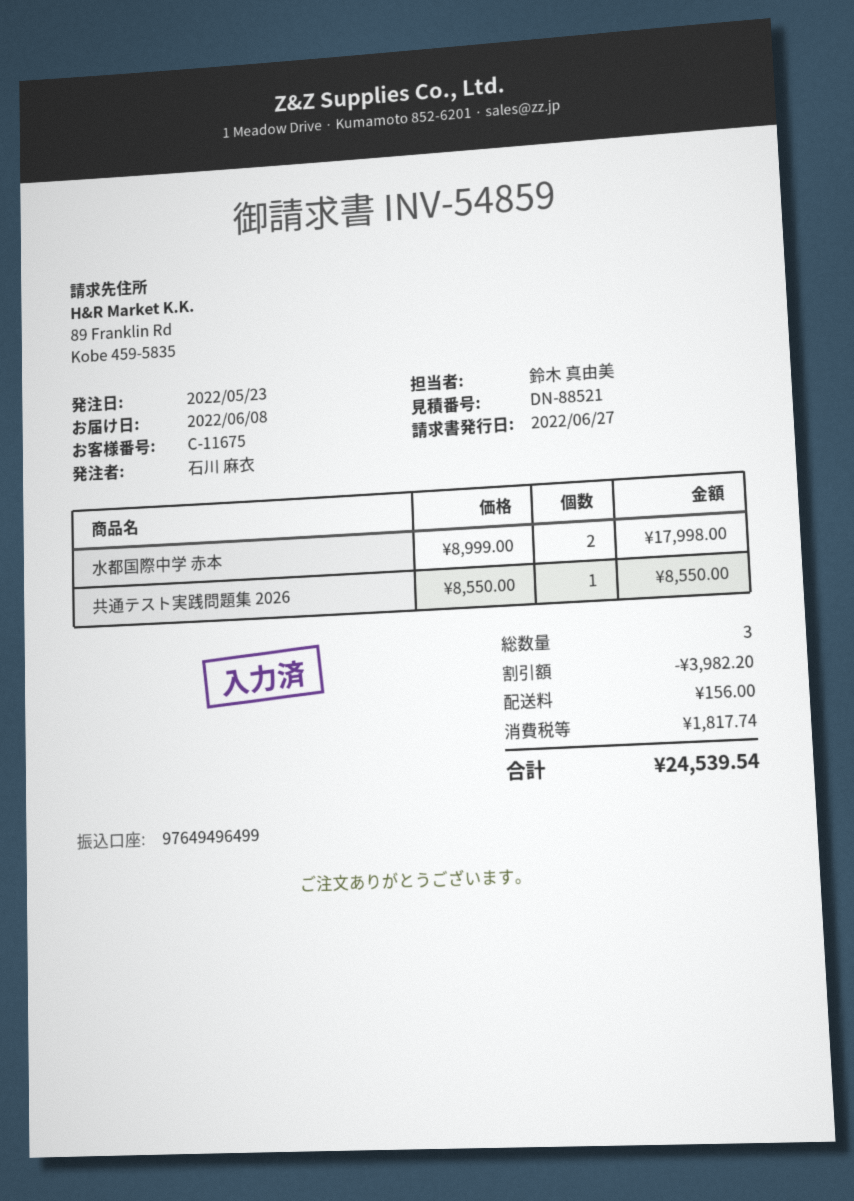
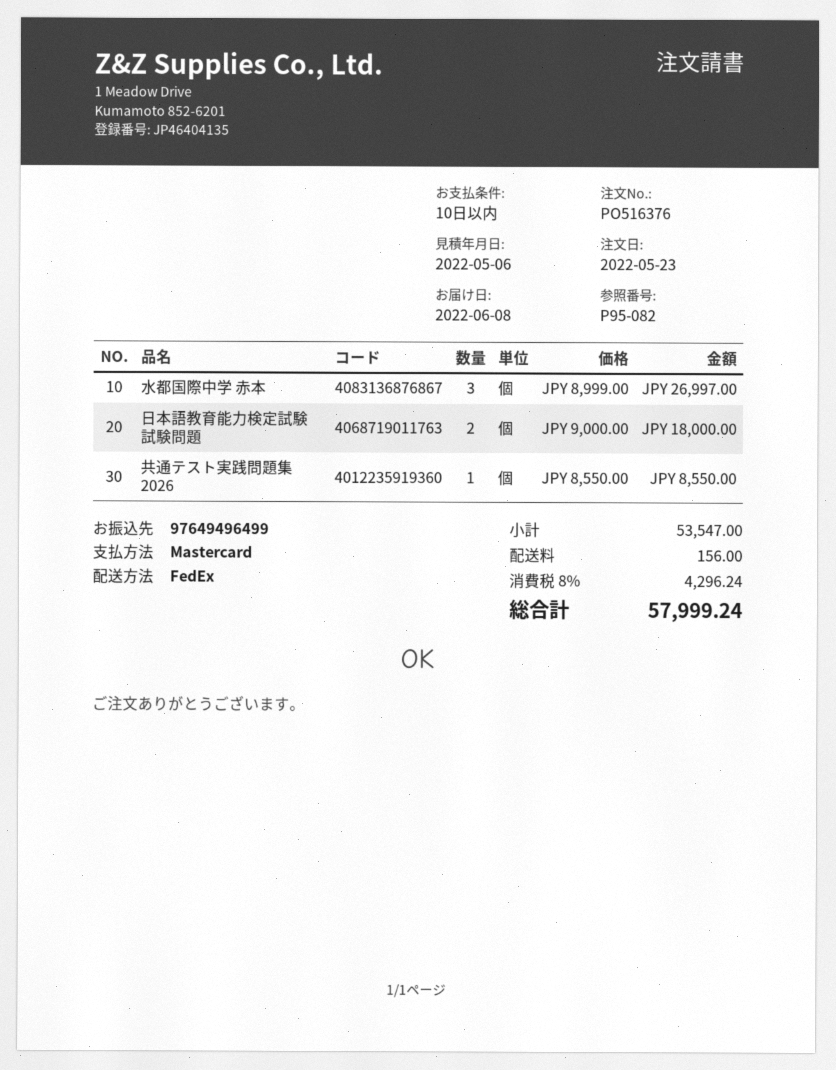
水都国際中学 赤本: 2 x 8999.00 = 17998.00 -> 3 x 8999.00 = 26997.00
日本語教育能力検定試験 試験問題: none -> 2 x 9000.00 = 18000.00
discount: 3982.20 -> none
tax: 1817.74 -> 4296.24
total: 24539.54 -> 57999.24

